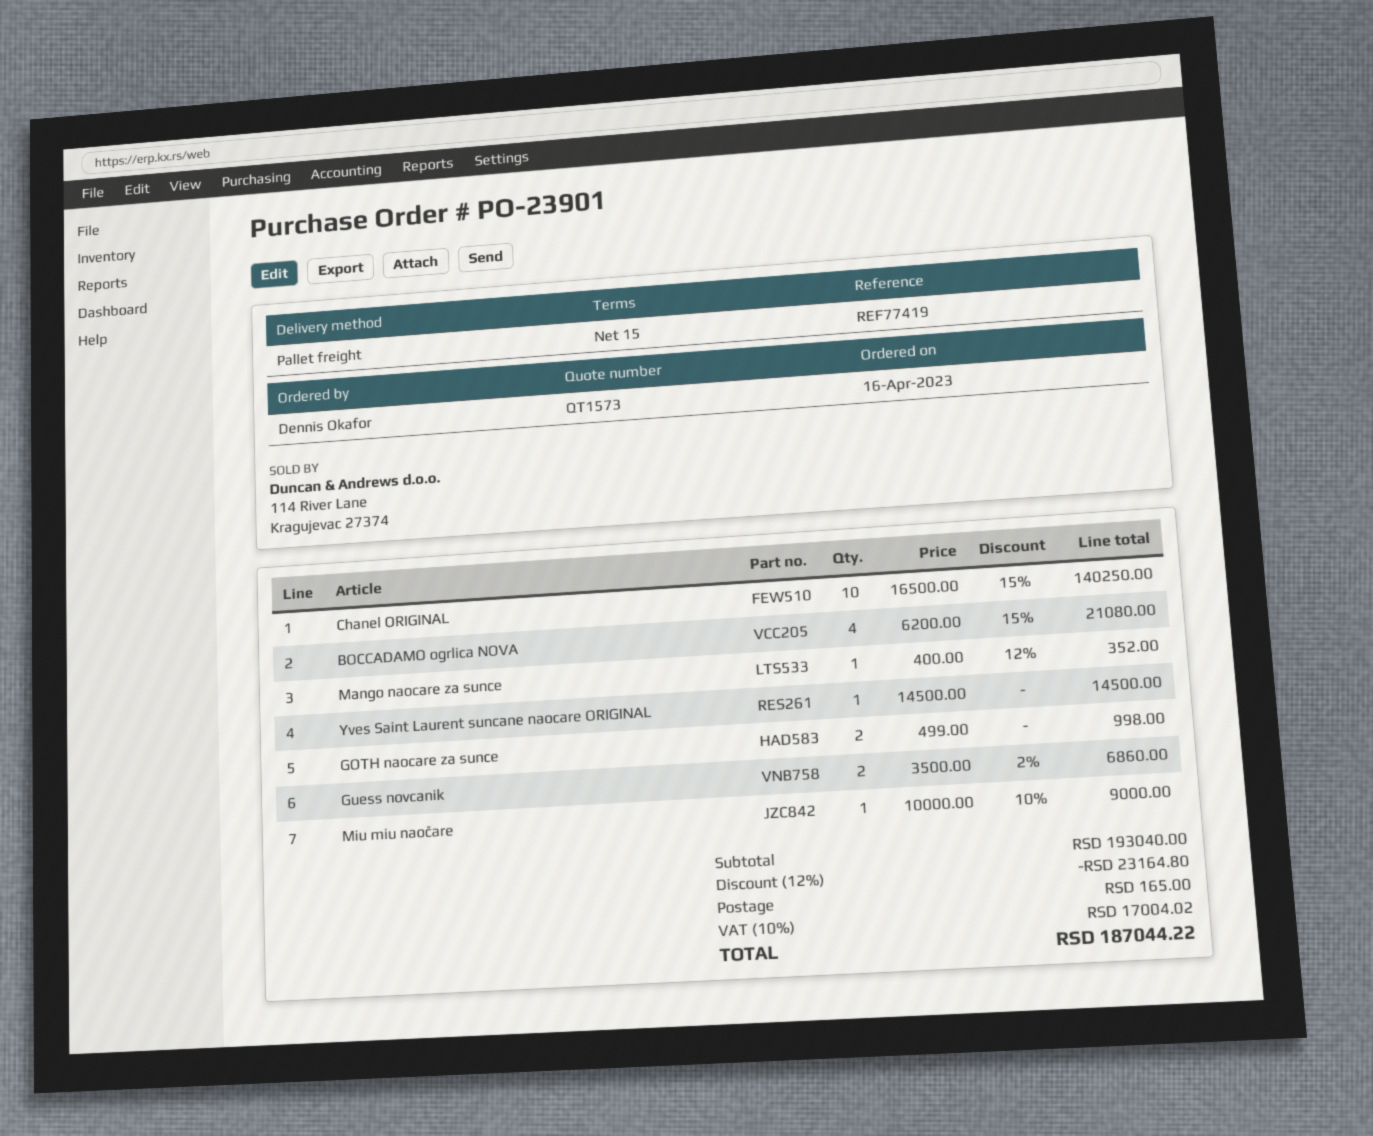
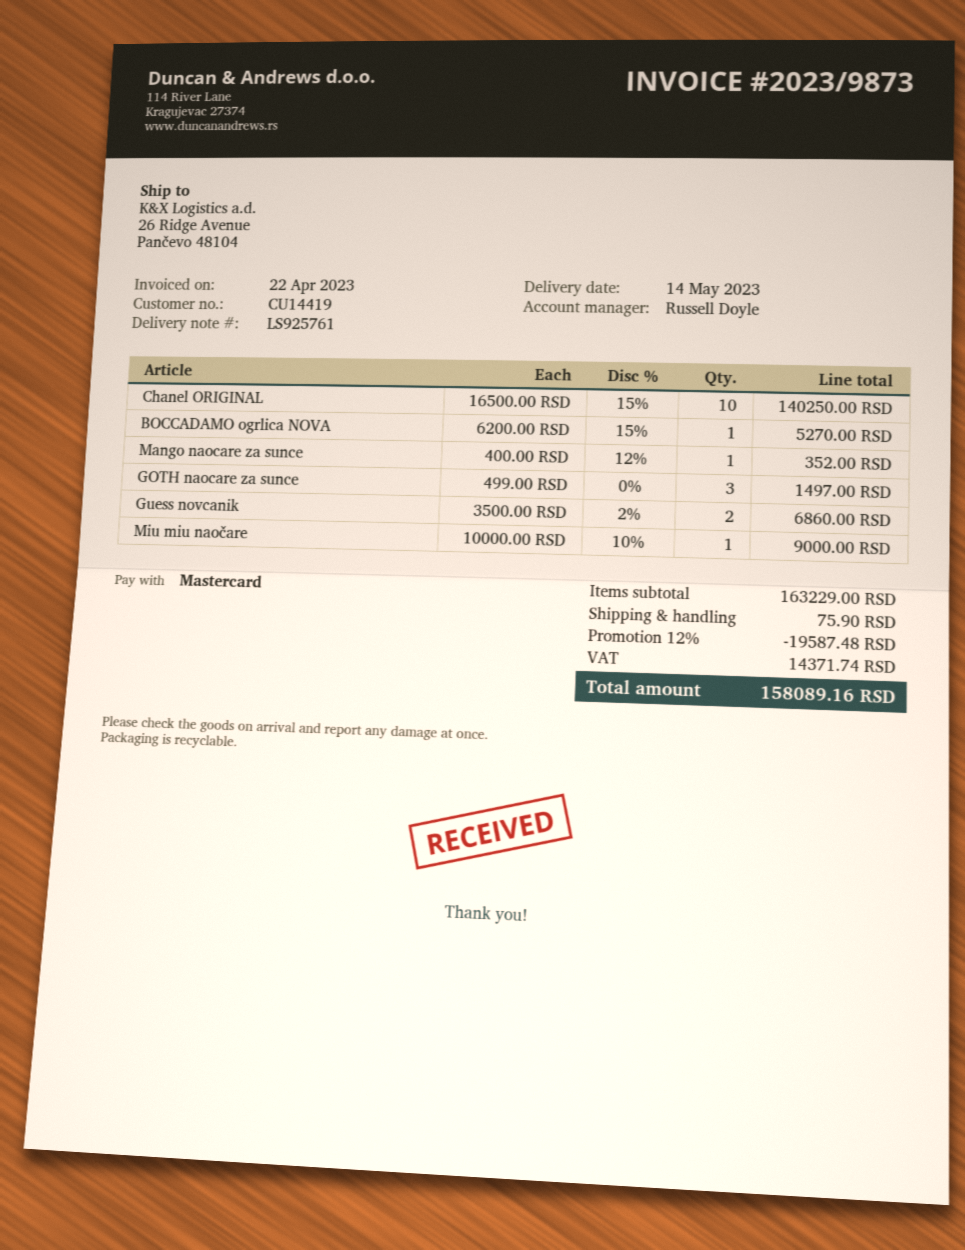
BOCCADAMO ogrlica NOVA: 4 x 6200.00 - 15% = 21080.00 -> 1 x 6200.00 - 15% = 5270.00
Yves Saint Laurent suncane naocare ORIGINAL: 1 x 14500.00 = 14500.00 -> none
GOTH naocare za sunce: 2 x 499.00 = 998.00 -> 3 x 499.00 = 1497.00
subtotal: 193040.00 -> 163229.00
discount: 12% = 23164.80 -> 12% = 19587.48
shipping: 165.00 -> 75.90
tax: 17004.02 -> 14371.74
total: 187044.22 -> 158089.16

